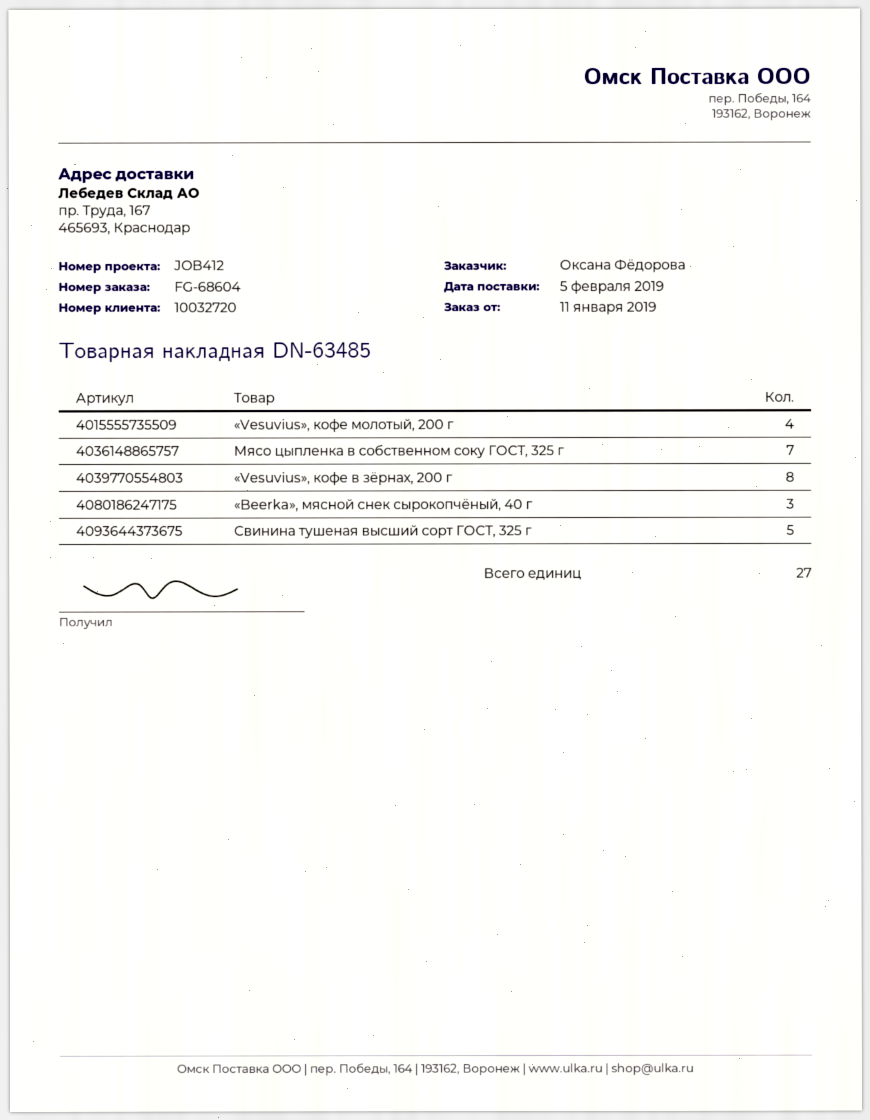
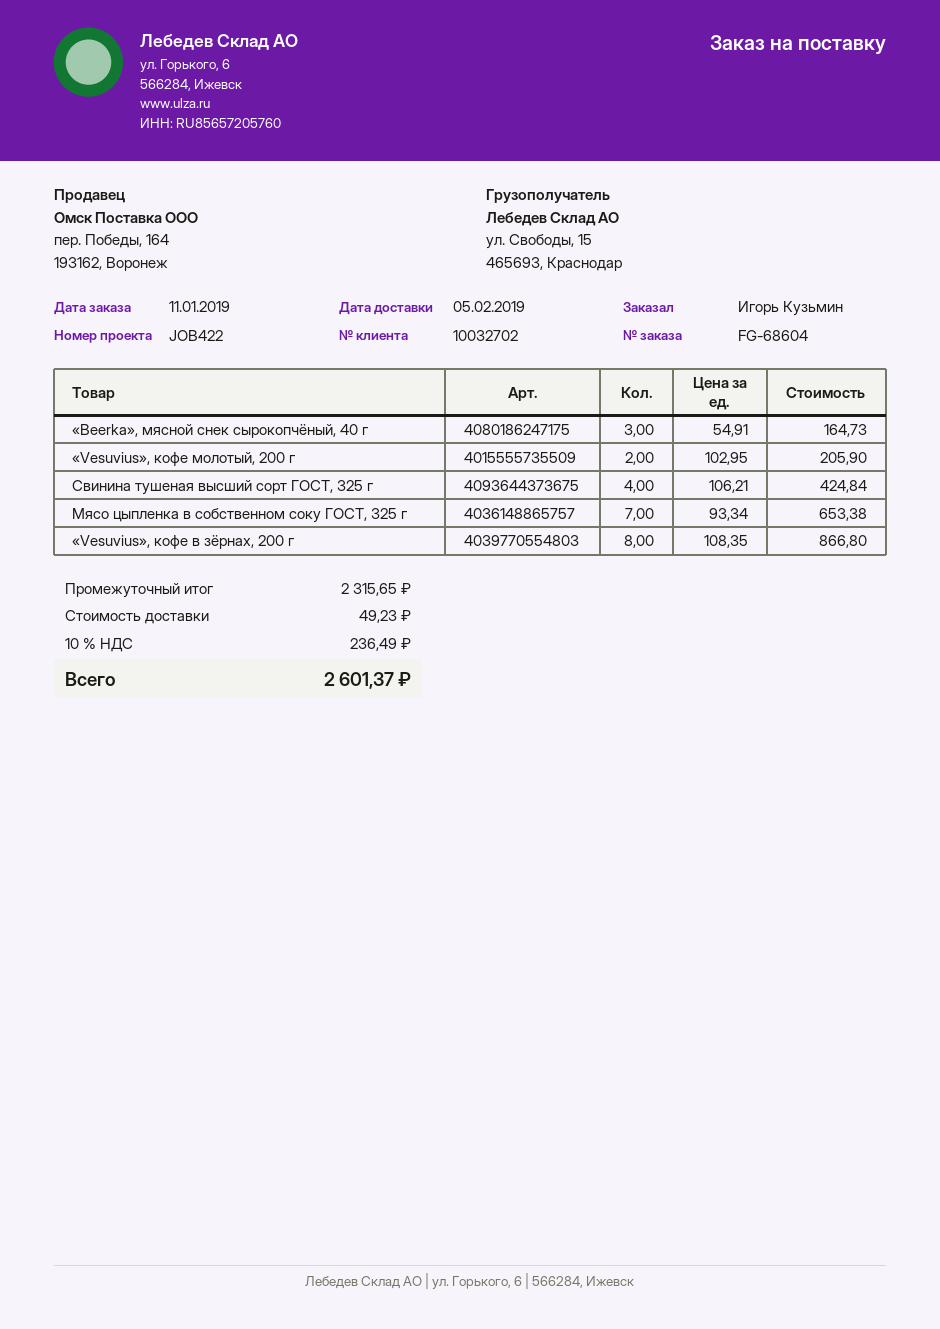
customer number: 10032720 -> 10032702
reference: JOB412 -> JOB422
ordered by: Оксана Фёдорова -> Игорь Кузьмин
ship to: пр. Труда, 167, 465693, Краснодар -> ул. Свободы, 15, 465693, Краснодар
«Vesuvius», кофе молотый, 200 г: 4 -> 2
Свинина тушеная высший сорт ГОСТ, 325 г: 5 -> 4

